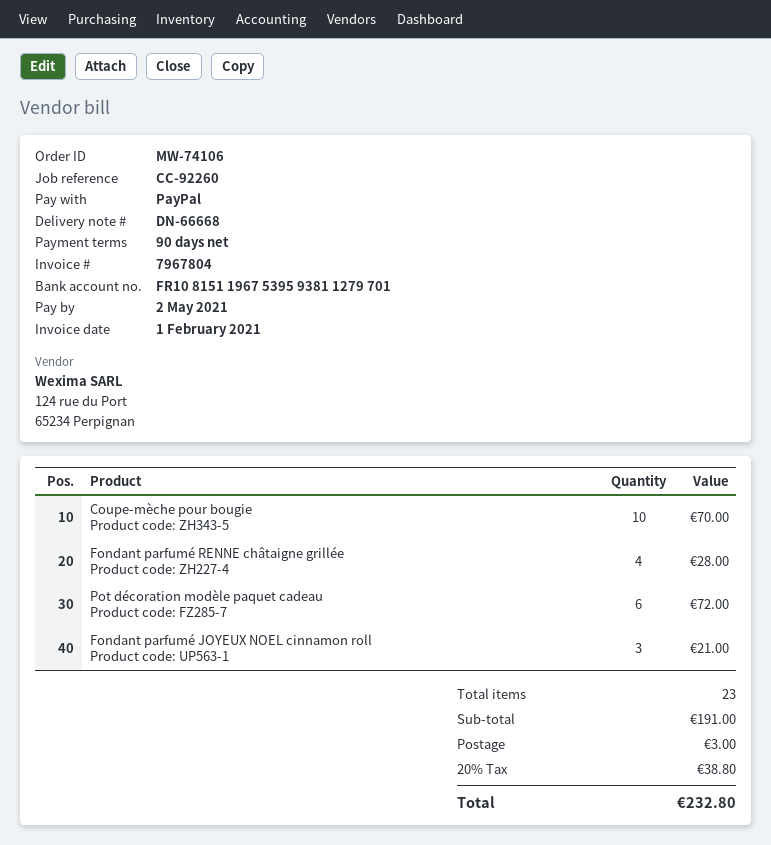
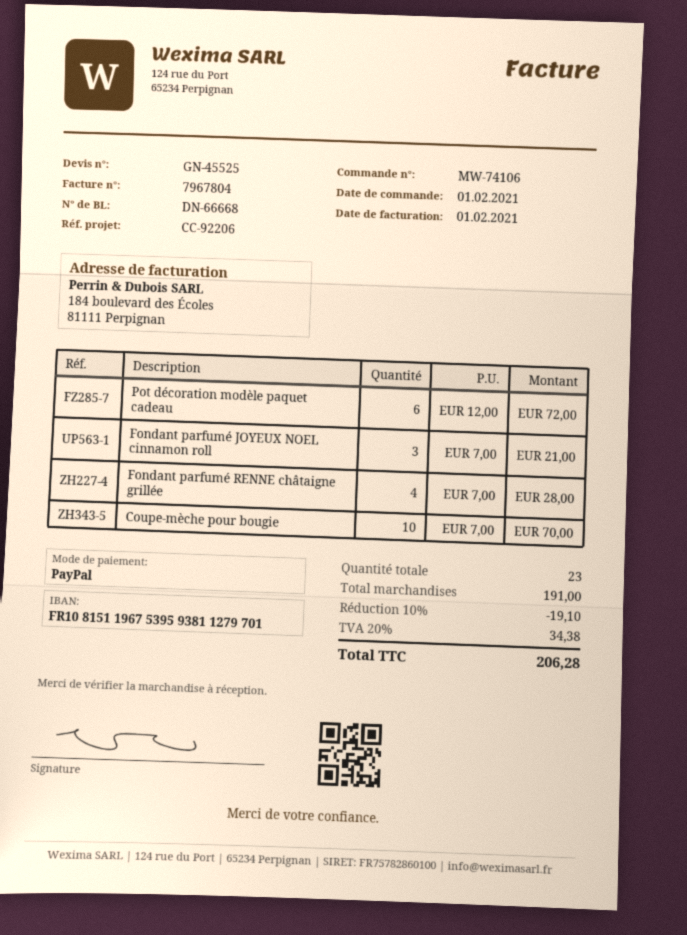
reference: CC-92260 -> CC-92206
discount: none -> 10% = 19.10
shipping: 3.00 -> none
tax: 20% = 38.80 -> 20% = 34.38
total: 232.80 -> 206.28

